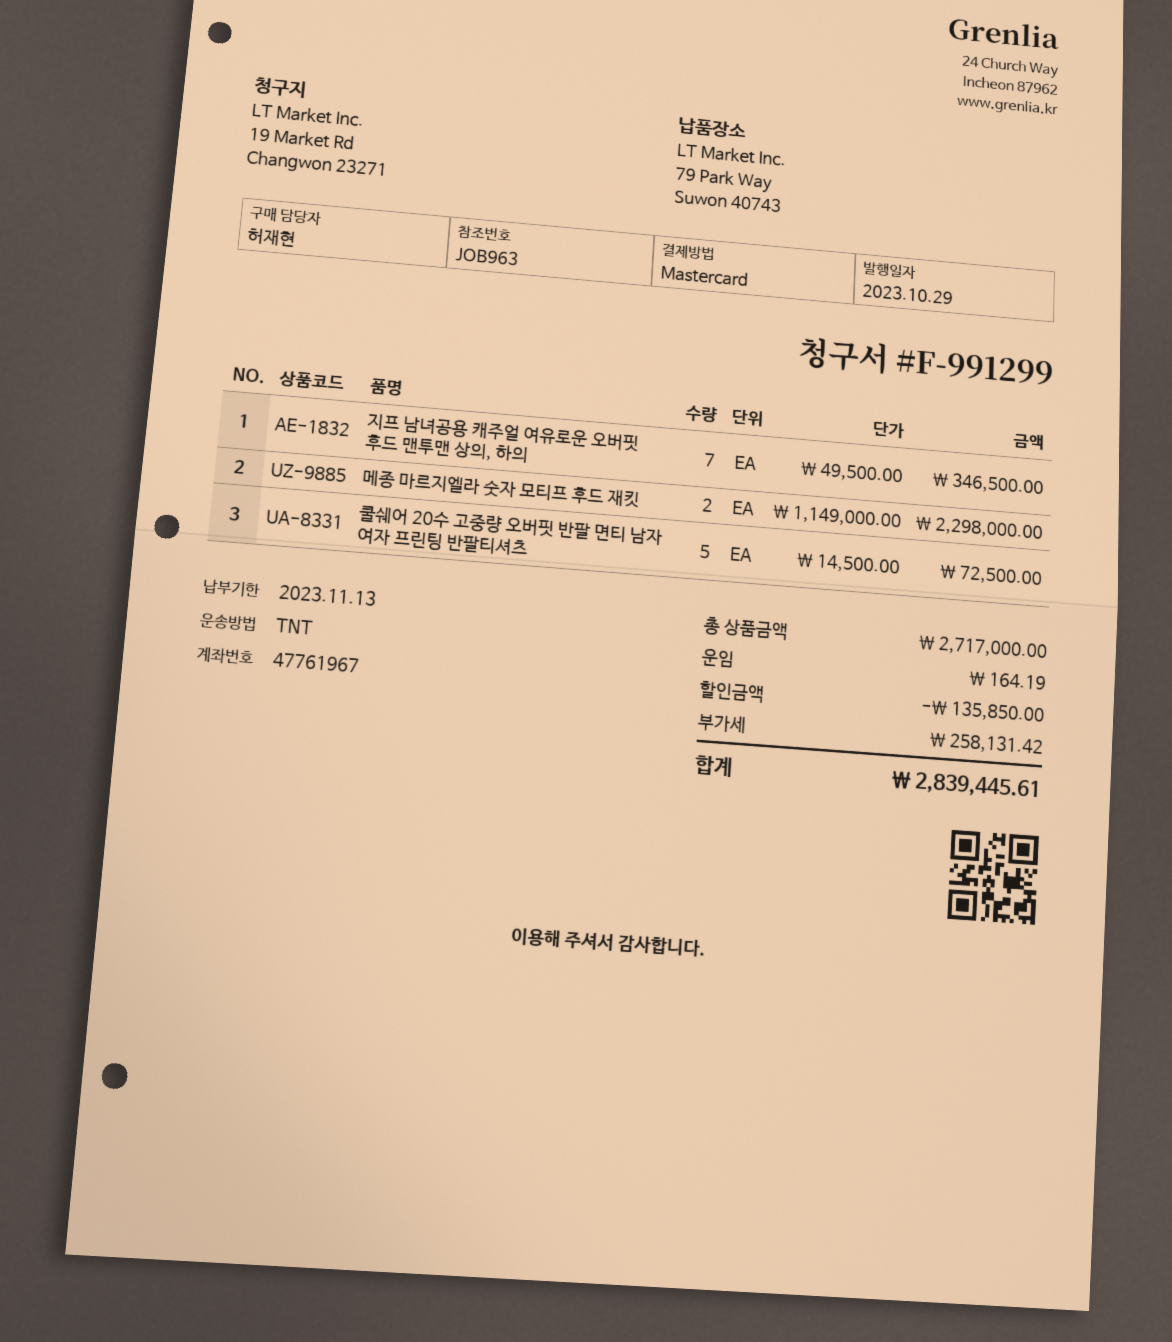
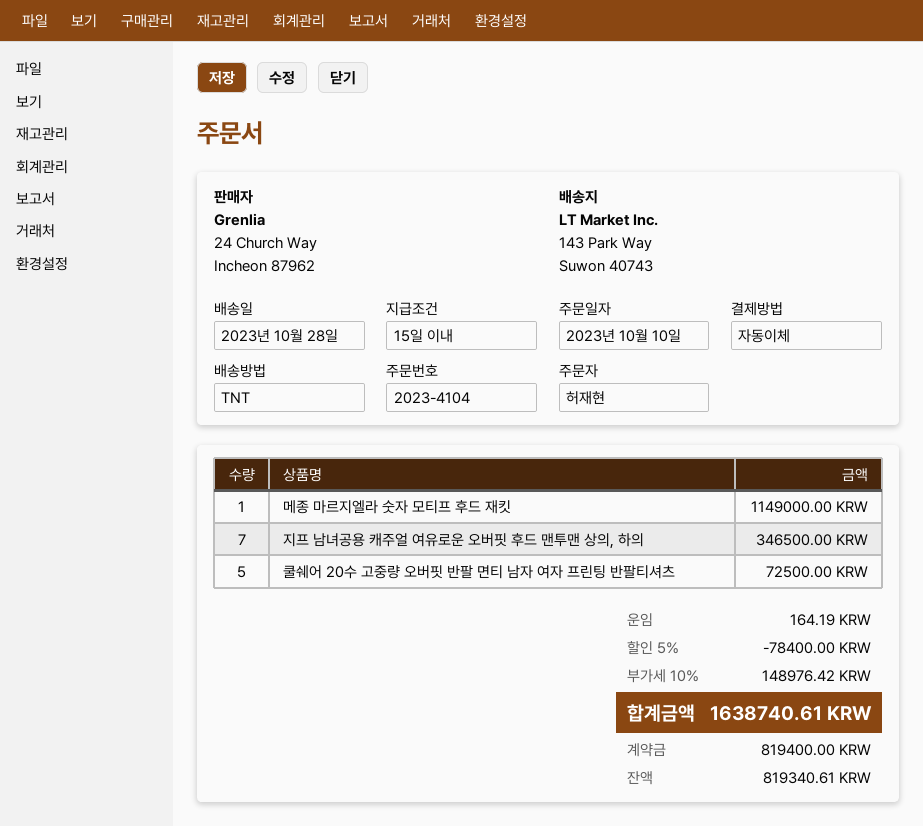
payment method: Mastercard -> direct debit
ship to: 79 Park Way, Suwon 40743 -> 143 Park Way, Suwon 40743
메종 마르지엘라 숫자 모티프 후드 재킷: 2 for 2298000.00 -> 1 for 1149000.00
discount: 135850.00 -> 78400.00
tax: 258131.42 -> 148976.42
total: 2839445.61 -> 1638740.61

